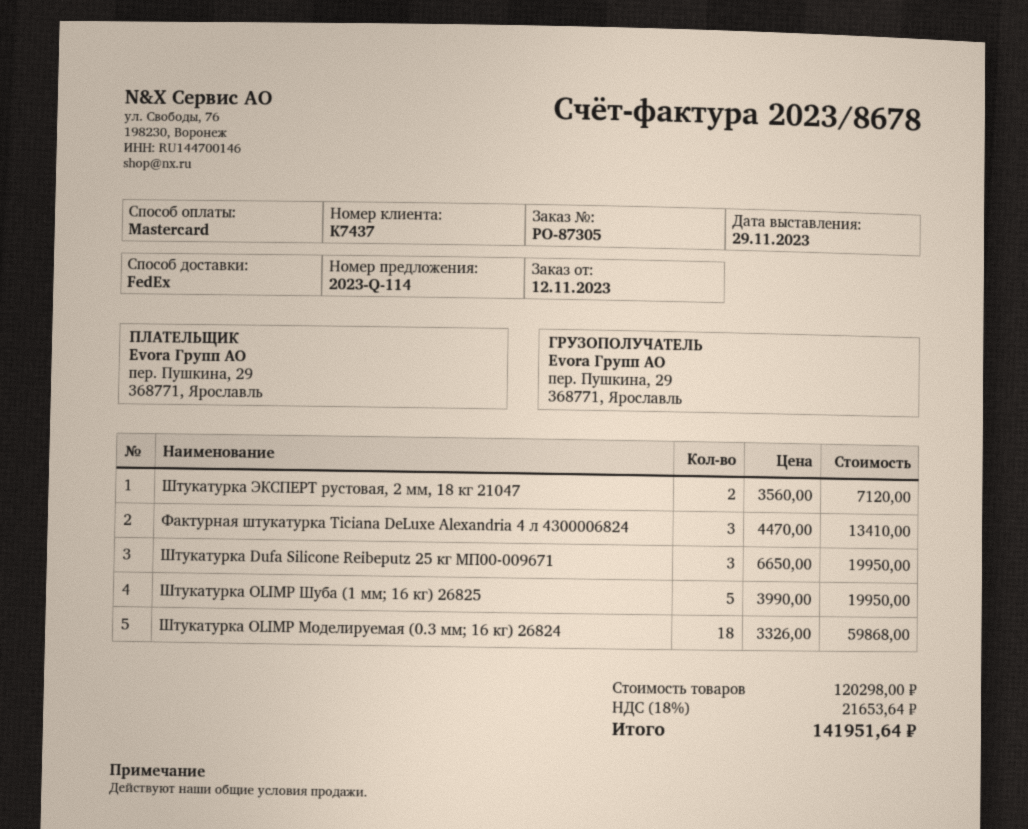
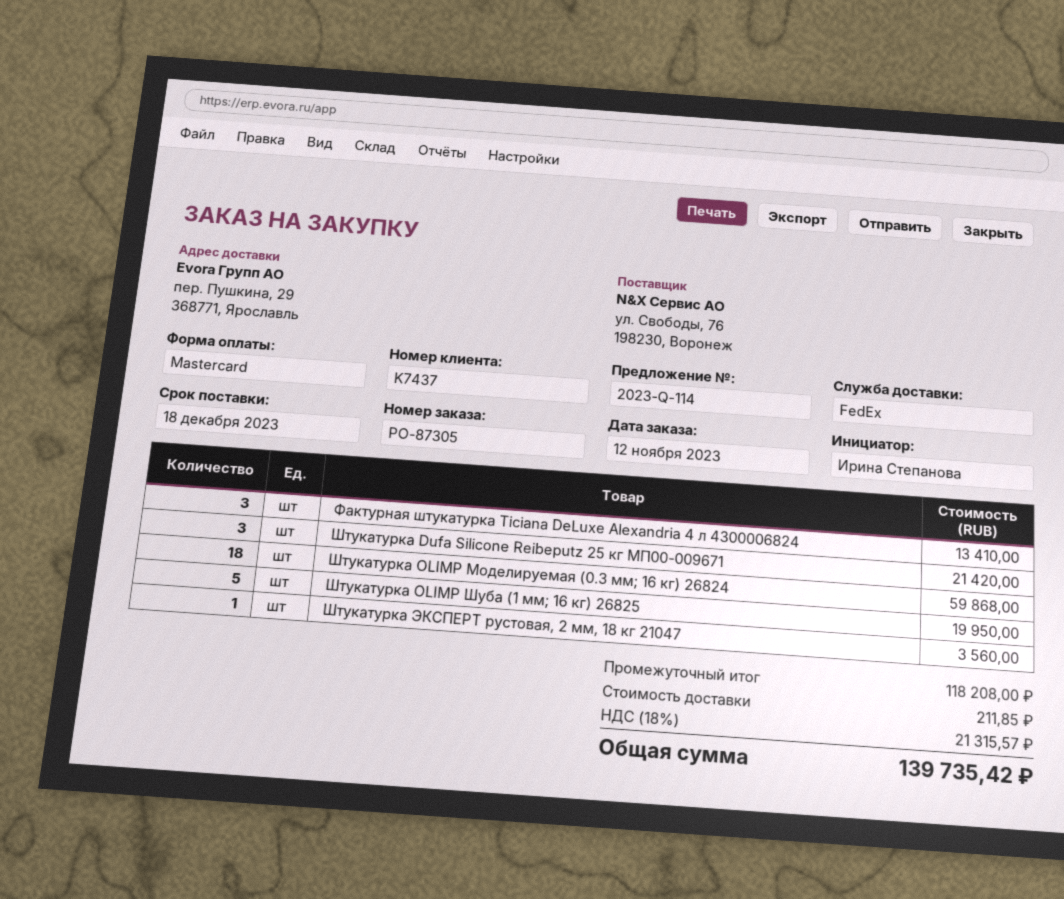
Штукатурка ЭКСПЕРТ рустовая, 2 мм, 18 кг 21047: 2 for 7120.00 -> 1 for 3560.00
Штукатурка Dufa Silicone Reibeputz 25 кг МП00-009671: 3 for 19950.00 -> 3 for 21420.00
subtotal: 120298.00 -> 118208.00
shipping: none -> 211.85
tax: 18% = 21653.64 -> 18% = 21315.57
total: 141951.64 -> 139735.42

